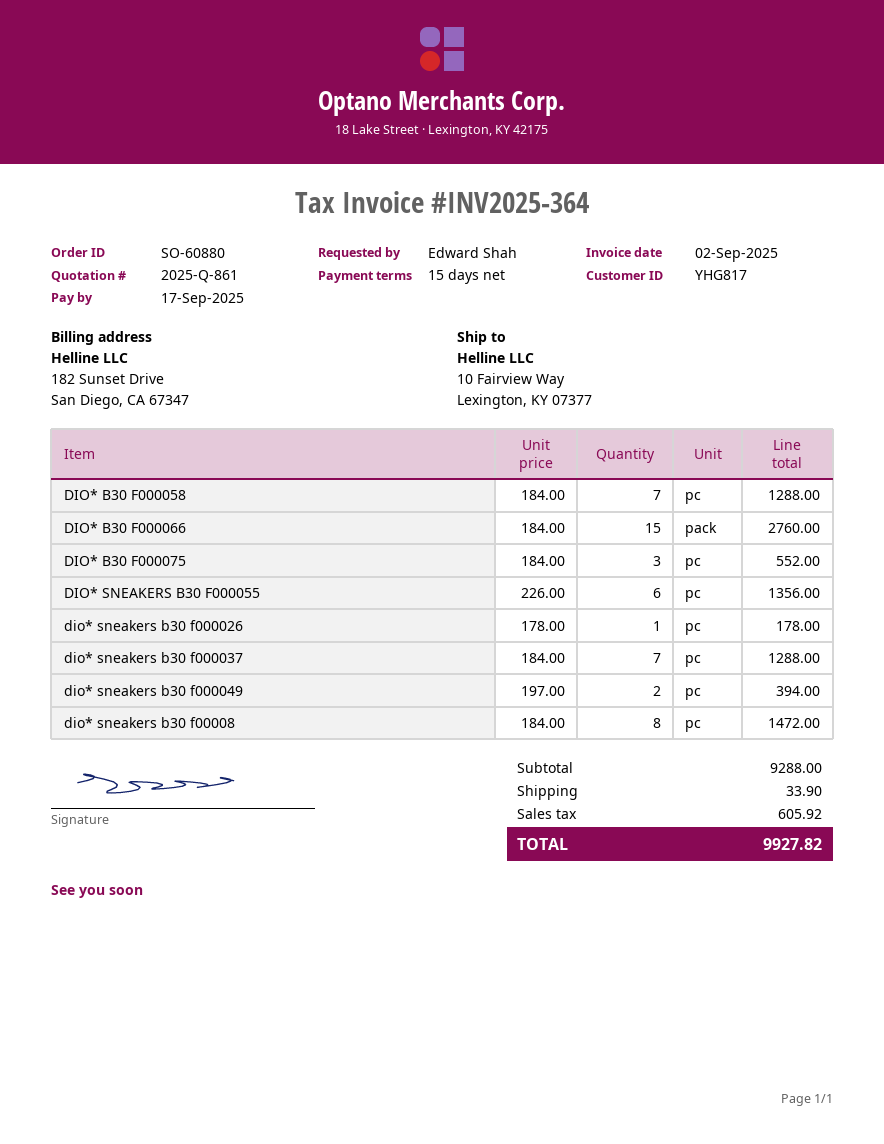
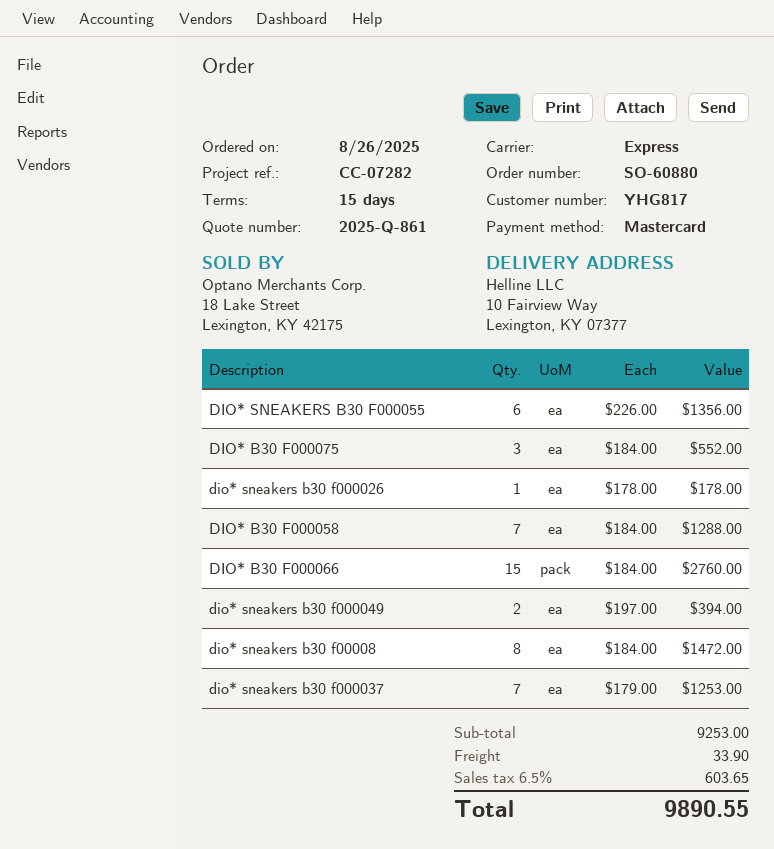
dio* sneakers b30 f000037: 7 x 184.00 = 1288.00 -> 7 x 179.00 = 1253.00
subtotal: 9288.00 -> 9253.00
tax: 605.92 -> 603.65
total: 9927.82 -> 9890.55

